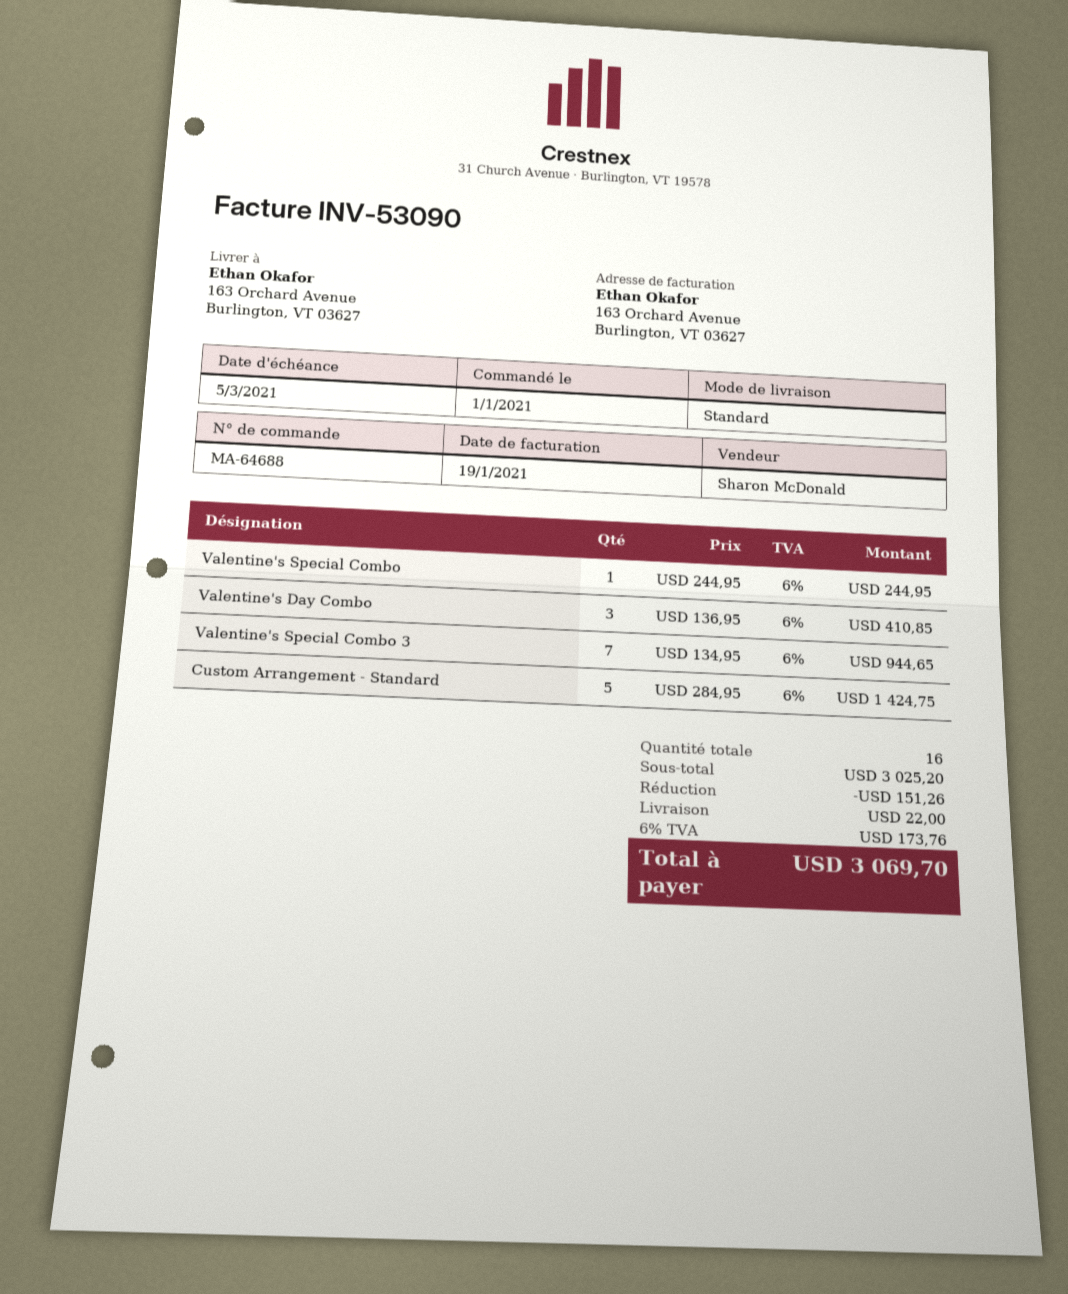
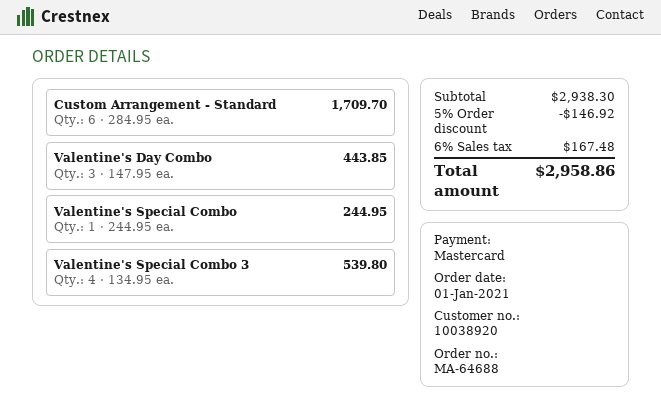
Valentine's Day Combo: 3 x 136.95 = 410.85 -> 3 x 147.95 = 443.85
Valentine's Special Combo 3: 7 x 134.95 = 944.65 -> 4 x 134.95 = 539.80
Custom Arrangement - Standard: 5 x 284.95 = 1424.75 -> 6 x 284.95 = 1709.70
subtotal: 3025.20 -> 2938.30
discount: 151.26 -> 146.92
shipping: 22.00 -> none
tax: 6% = 173.76 -> 6% = 167.48
total: 3069.70 -> 2958.86

